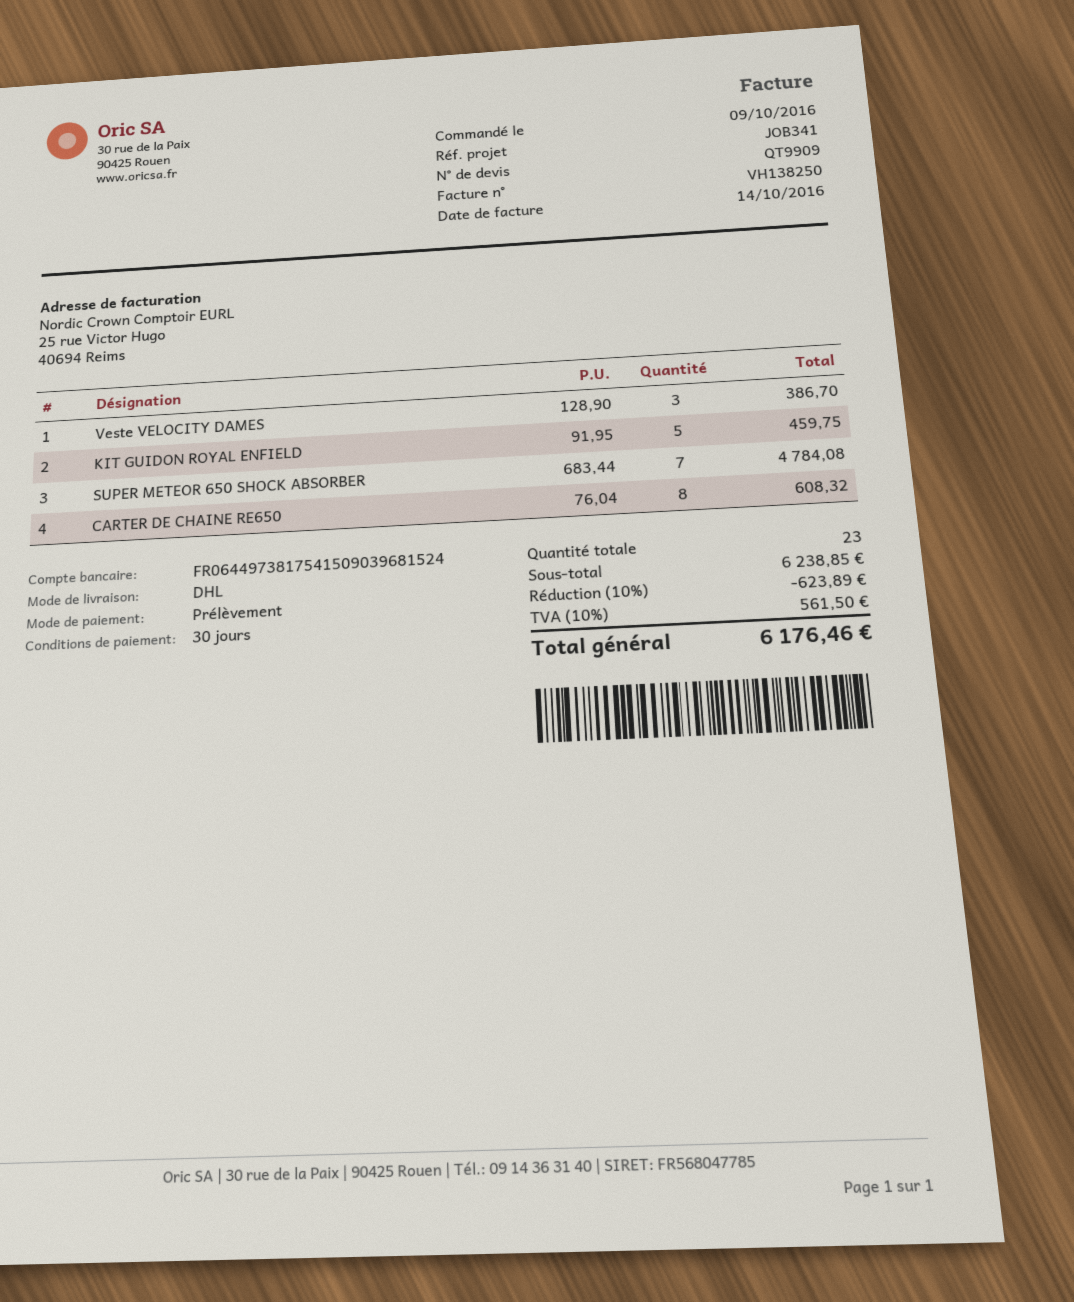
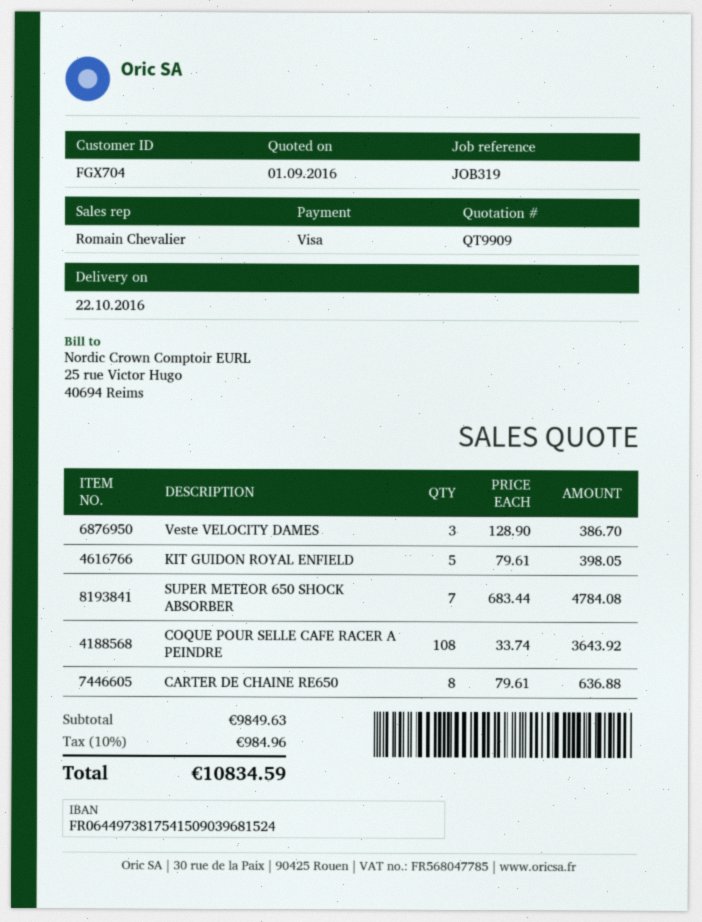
reference: JOB341 -> JOB319
payment method: direct debit -> Visa
KIT GUIDON ROYAL ENFIELD: 5 x 91.95 = 459.75 -> 5 x 79.61 = 398.05
CARTER DE CHAINE RE650: 8 x 76.04 = 608.32 -> 8 x 79.61 = 636.88
COQUE POUR SELLE CAFE RACER A PEINDRE: none -> 108 x 33.74 = 3643.92
subtotal: 6238.85 -> 9849.63
discount: 10% = 623.89 -> none
tax: 10% = 561.50 -> 10% = 984.96
total: 6176.46 -> 10834.59

